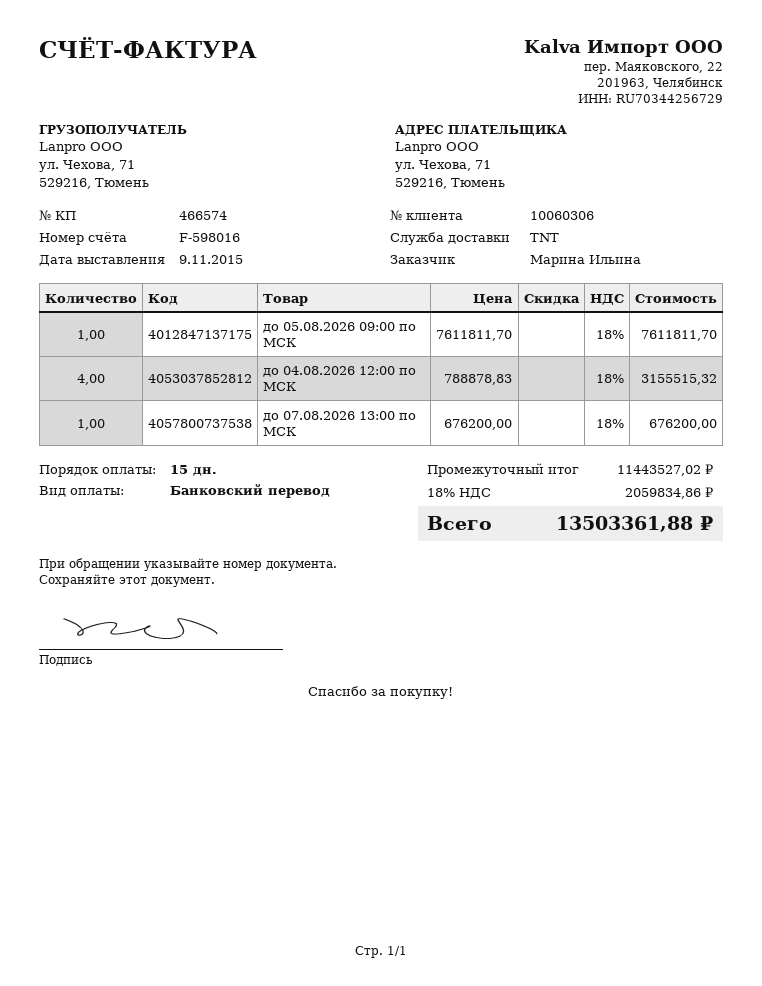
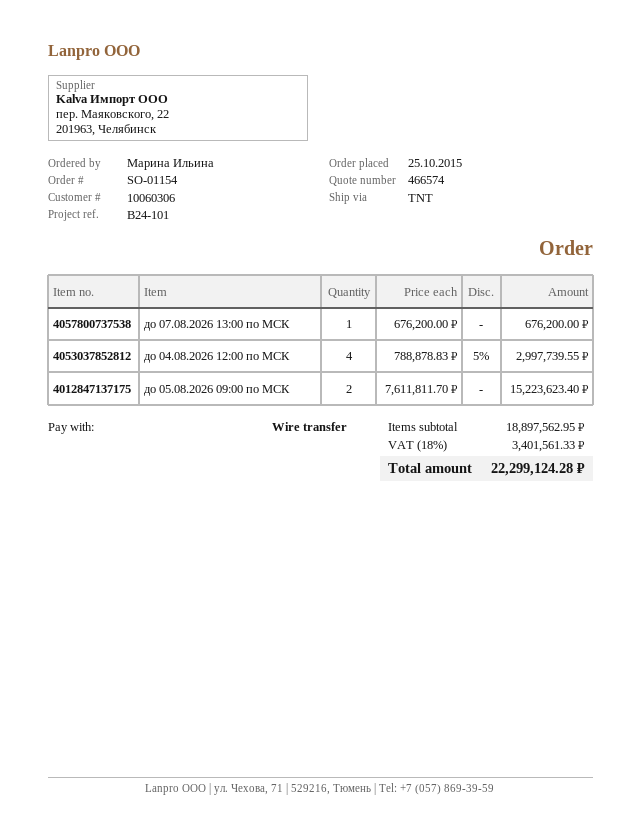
до 05.08.2026 09:00 по МСК: 1 x 7611811.70 = 7611811.70 -> 2 x 7611811.70 = 15223623.40
до 04.08.2026 12:00 по МСК: 4 x 788878.83 = 3155515.32 -> 4 x 788878.83 - 5% = 2997739.55
subtotal: 11443527.02 -> 18897562.95
tax: 18% = 2059834.86 -> 18% = 3401561.33
total: 13503361.88 -> 22299124.28

